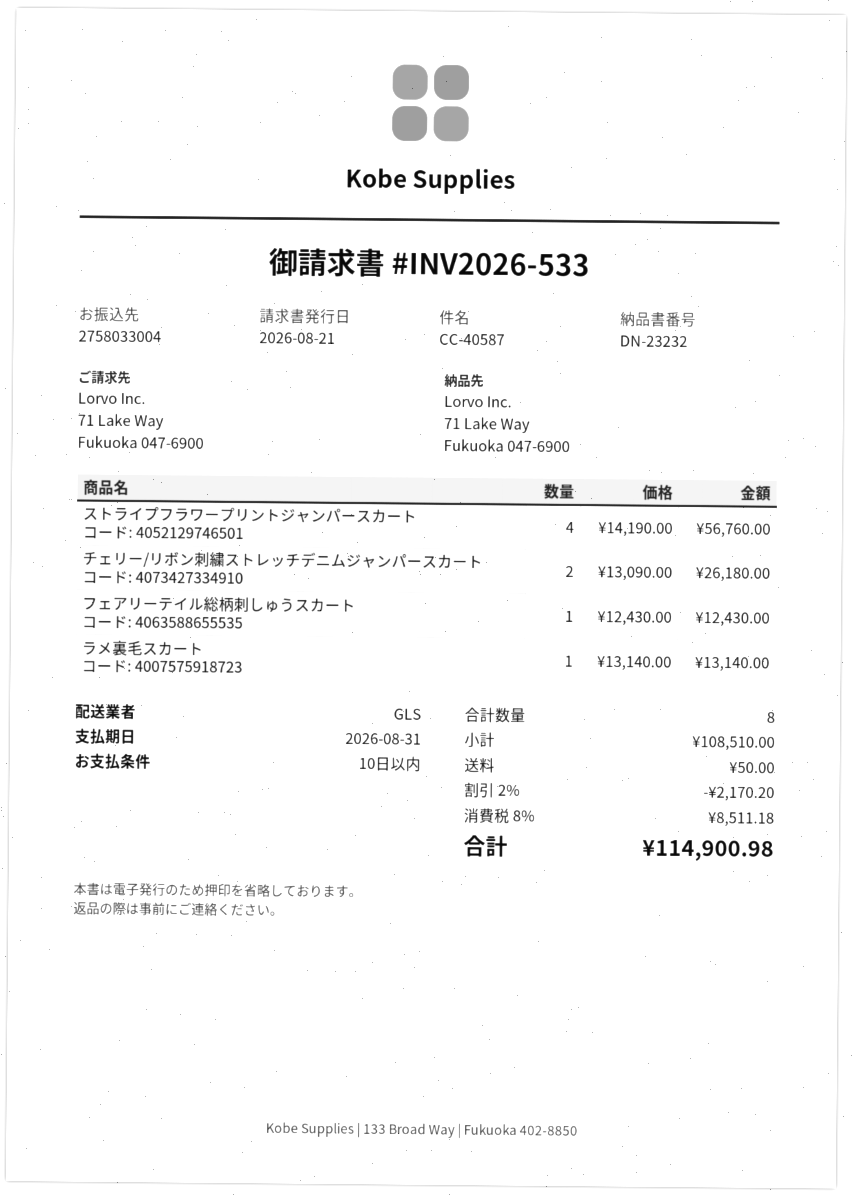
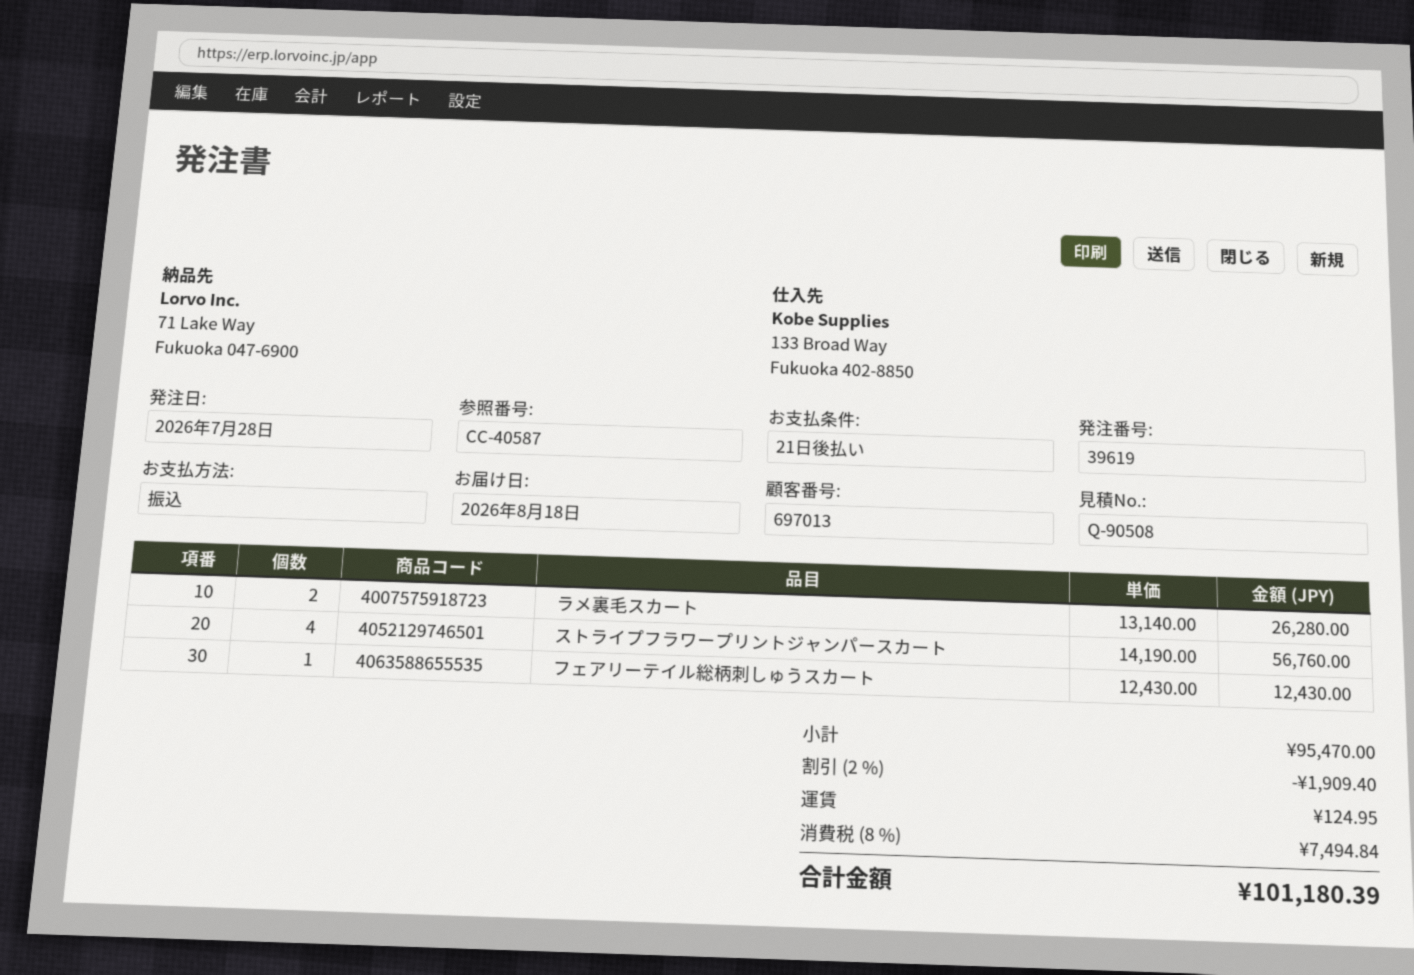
payment terms: 10 days -> 21 days
チェリー/リボン刺繍ストレッチデニムジャンパースカート: 2 x 13090.00 = 26180.00 -> none
ラメ裏毛スカート: 1 x 13140.00 = 13140.00 -> 2 x 13140.00 = 26280.00
subtotal: 108510.00 -> 95470.00
discount: 2% = 2170.20 -> 2% = 1909.40
shipping: 50.00 -> 124.95
tax: 8% = 8511.18 -> 8% = 7494.84
total: 114900.98 -> 101180.39

